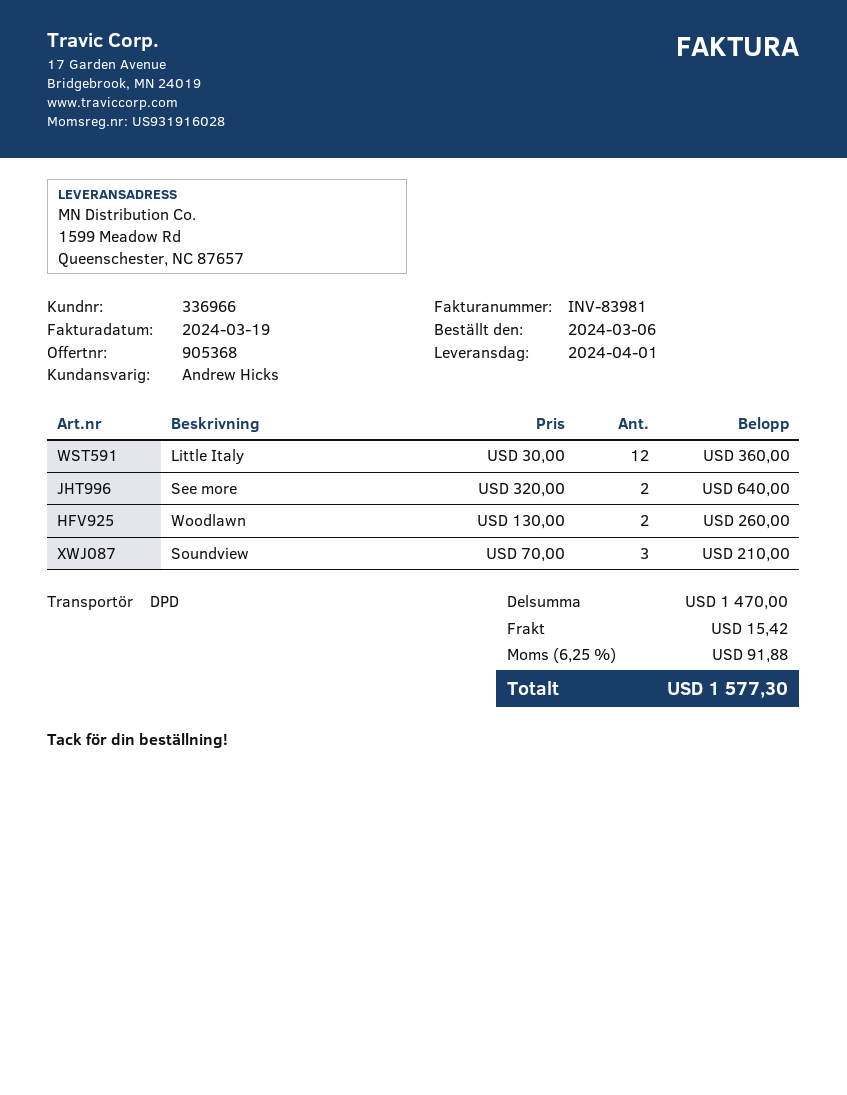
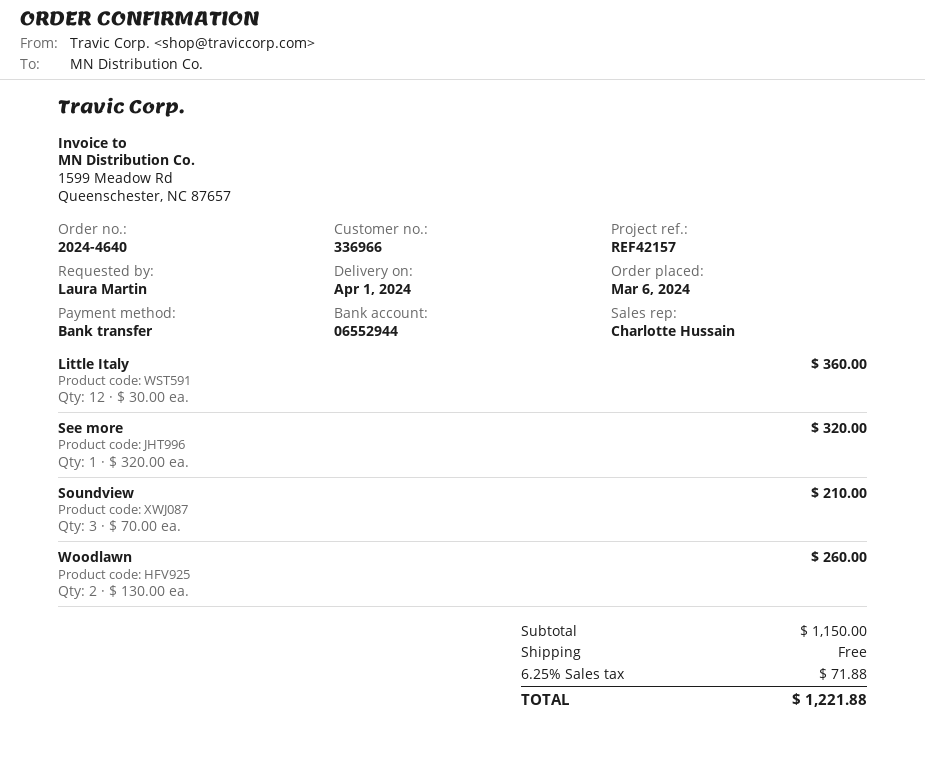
sales rep: Andrew Hicks -> Charlotte Hussain
See more: 2 x 320.00 = 640.00 -> 1 x 320.00 = 320.00
subtotal: 1470.00 -> 1150.00
shipping: 15.42 -> 0.00
tax: 6.25% = 91.88 -> 6.25% = 71.88
total: 1577.30 -> 1221.88

